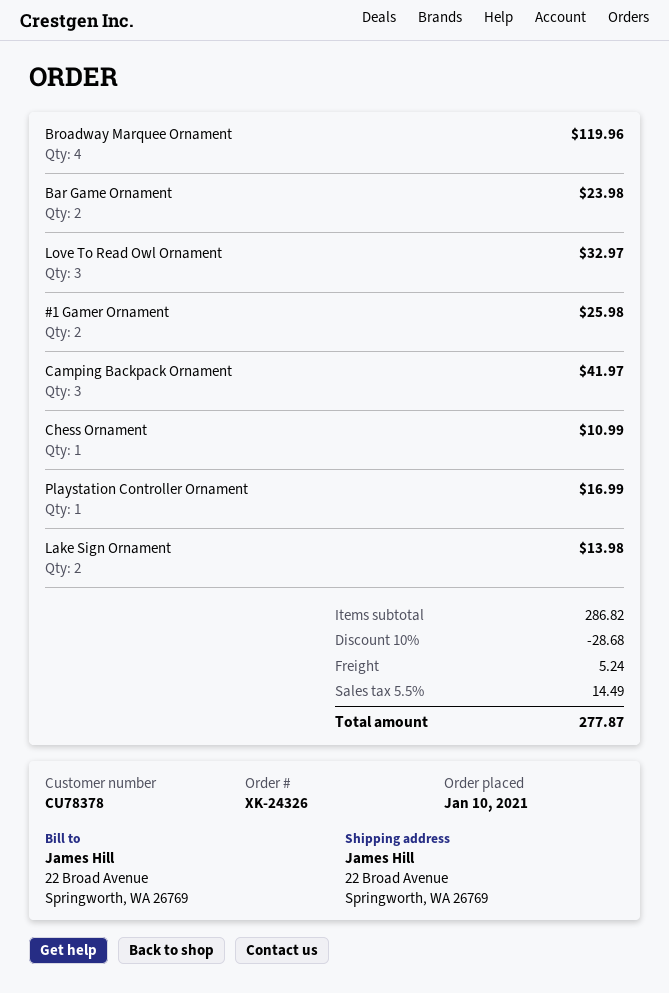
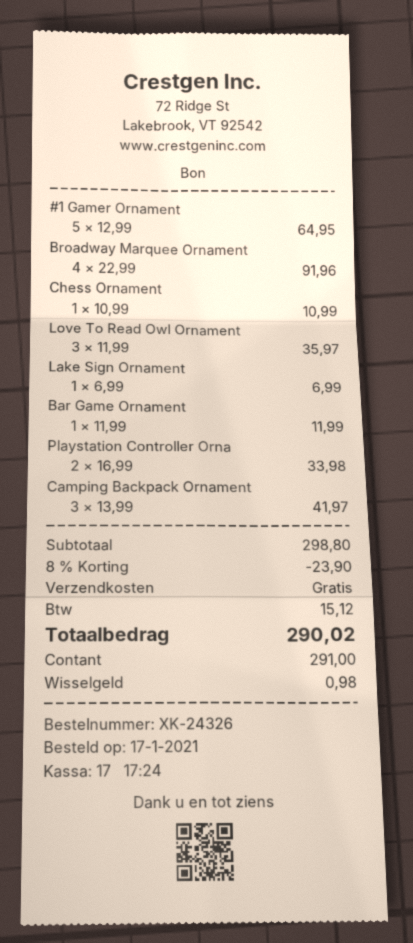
order date: 2021-01-10 -> 2021-01-17
Broadway Marquee Ornament: 4 for 119.96 -> 4 for 91.96
Bar Game Ornament: 2 for 23.98 -> 1 for 11.99
Love To Read Owl Ornament: 3 for 32.97 -> 3 for 35.97
#1 Gamer Ornament: 2 for 25.98 -> 5 for 64.95
Playstation Controller Ornament: 1 for 16.99 -> 2 for 33.98
Lake Sign Ornament: 2 for 13.98 -> 1 for 6.99
subtotal: 286.82 -> 298.80
discount: 10% = 28.68 -> 8% = 23.90
shipping: 5.24 -> 0.00
tax: 14.49 -> 15.12
total: 277.87 -> 290.02

